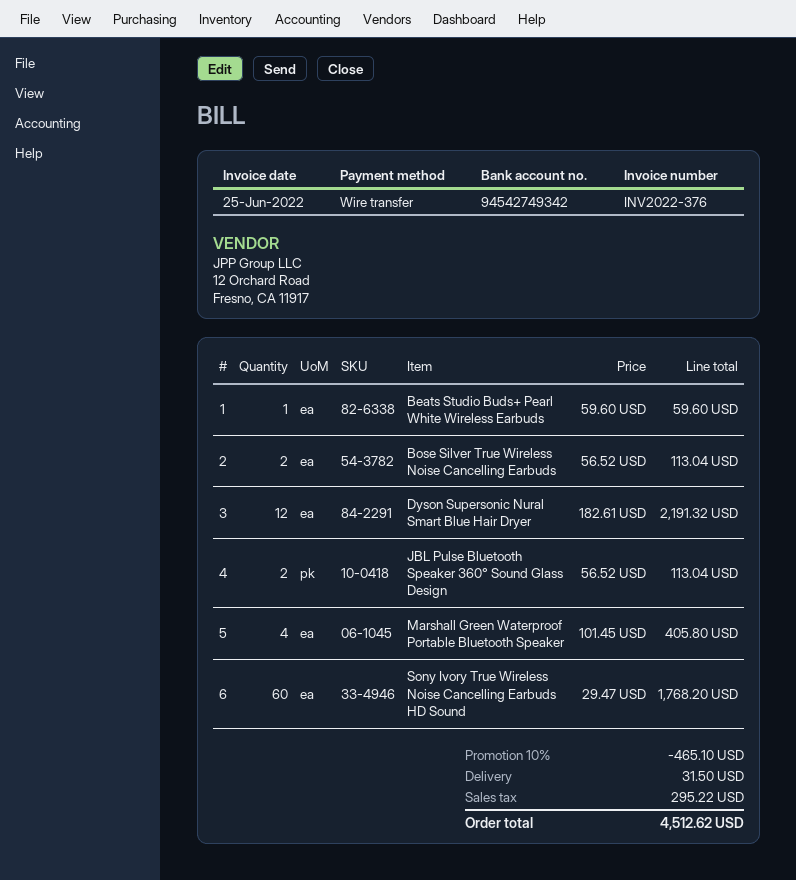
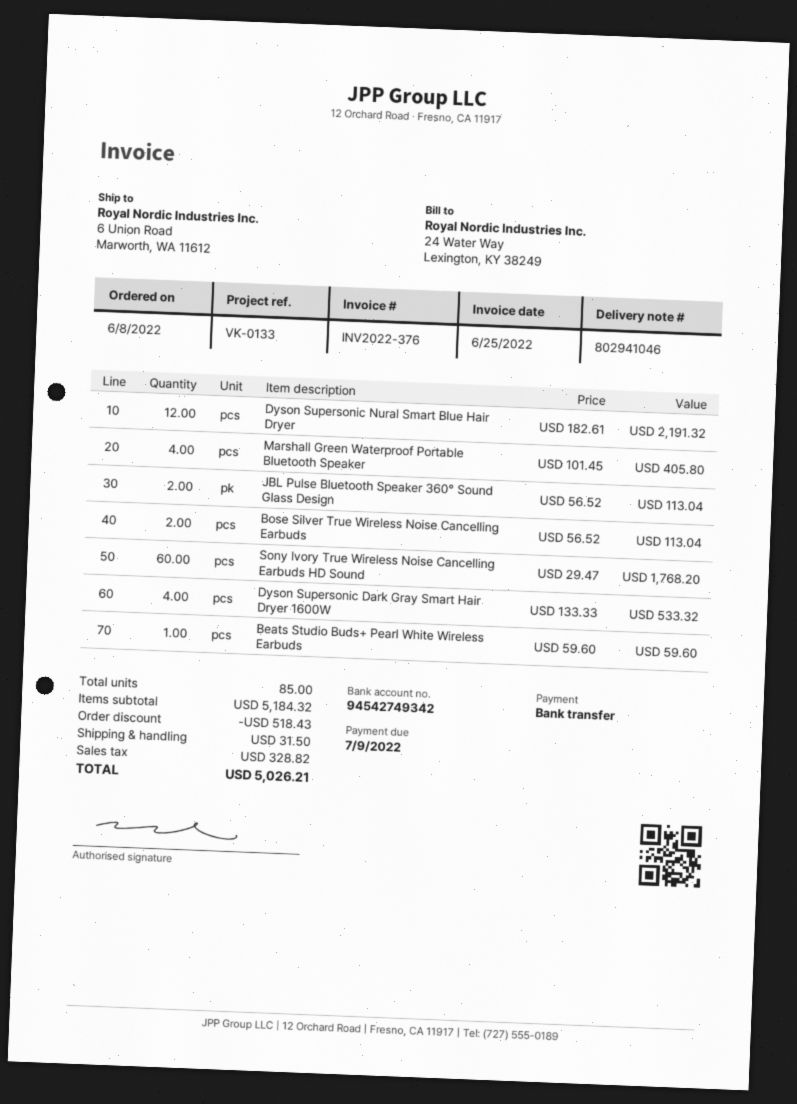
Dyson Supersonic Dark Gray Smart Hair Dryer 1600W: none -> 4 x 133.33 = 533.32
discount: 465.10 -> 518.43
tax: 295.22 -> 328.82
total: 4512.62 -> 5026.21

